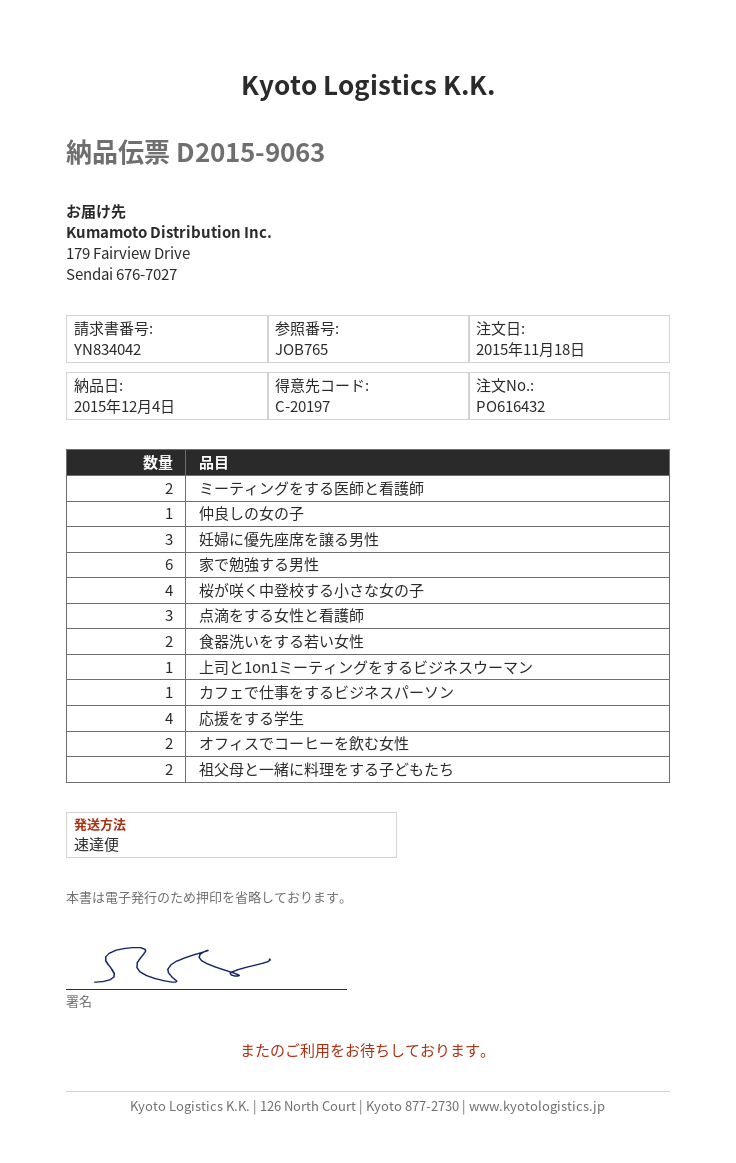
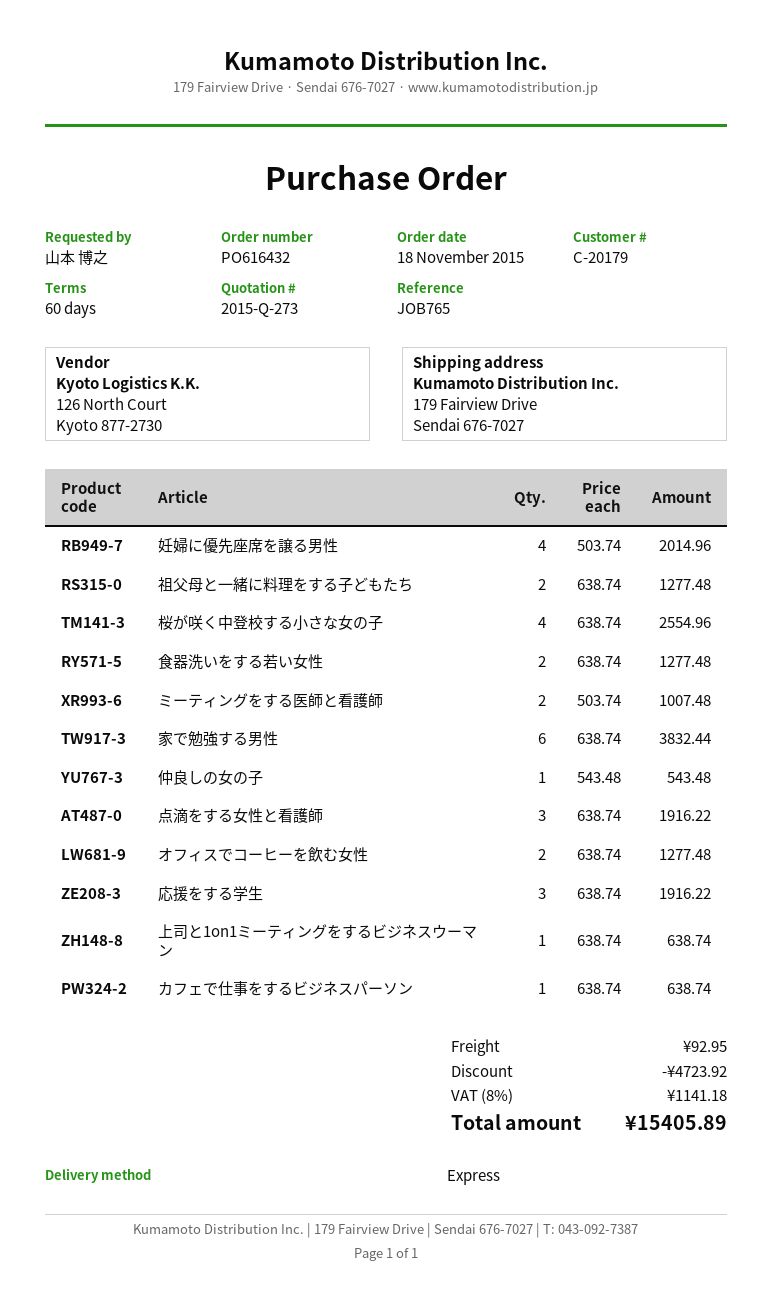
customer number: C-20197 -> C-20179
妊婦に優先座席を譲る男性: 3 -> 4
応援をする学生: 4 -> 3

